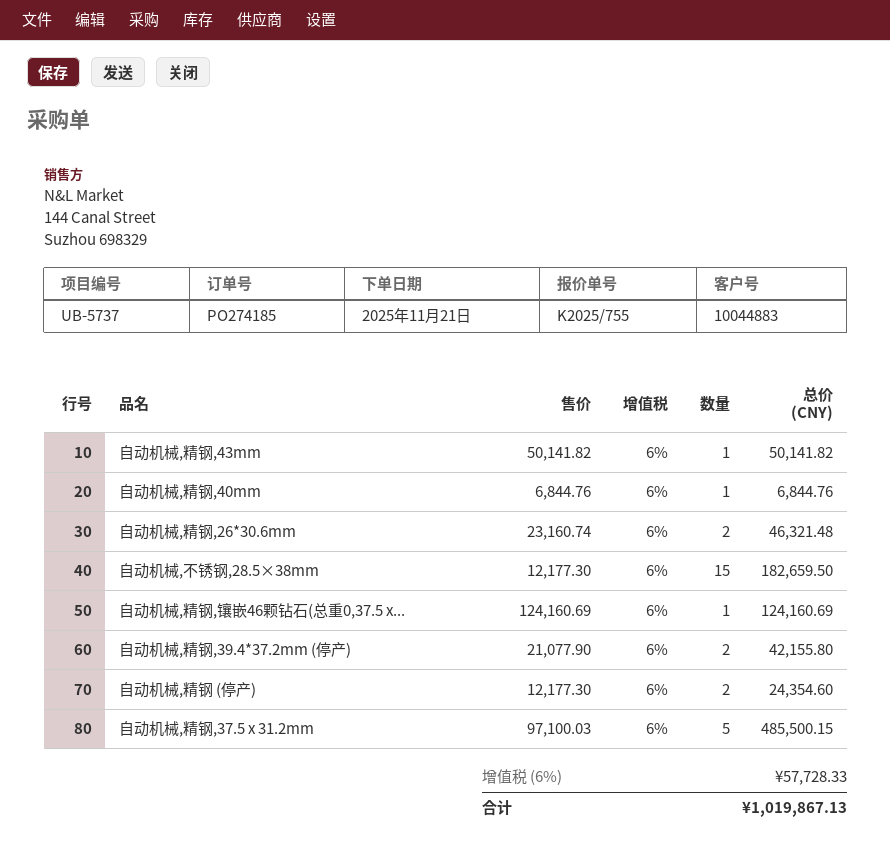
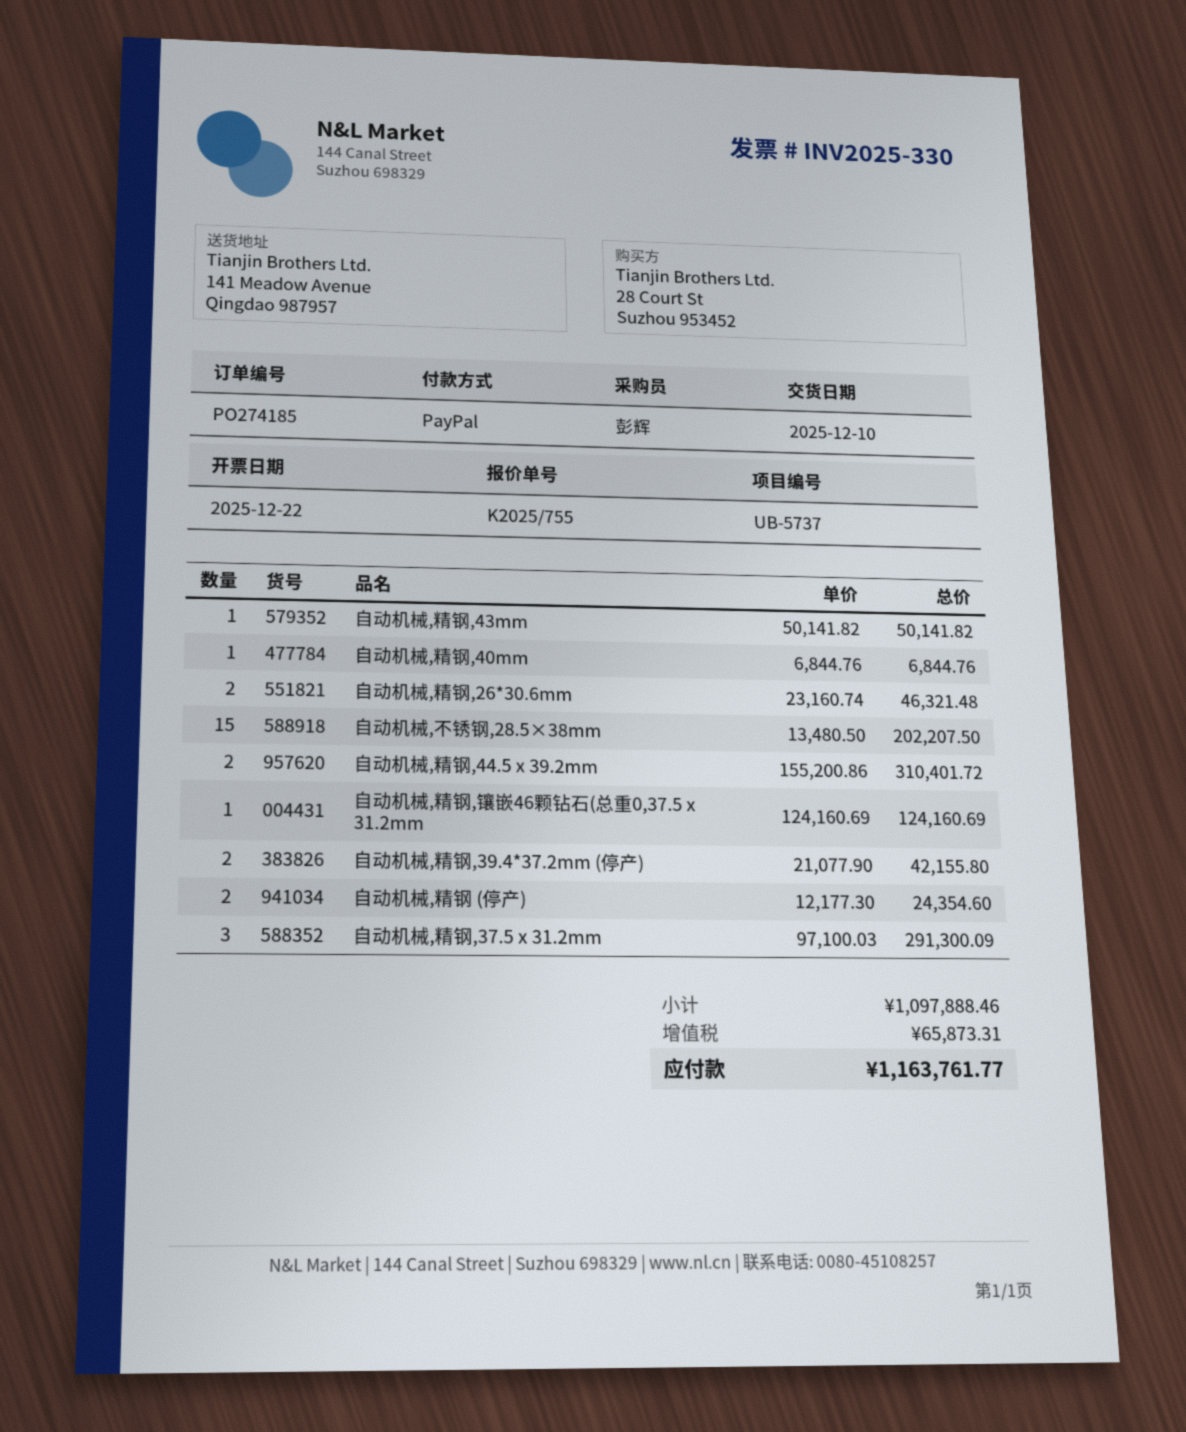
自动机械,不锈钢,28.5×38mm: 15 x 12177.30 = 182659.50 -> 15 x 13480.50 = 202207.50
自动机械,精钢,37.5 x 31.2mm: 5 x 97100.03 = 485500.15 -> 3 x 97100.03 = 291300.09
自动机械,精钢,44.5 x 39.2mm: none -> 2 x 155200.86 = 310401.72
tax: 57728.33 -> 65873.31
total: 1019867.13 -> 1163761.77

